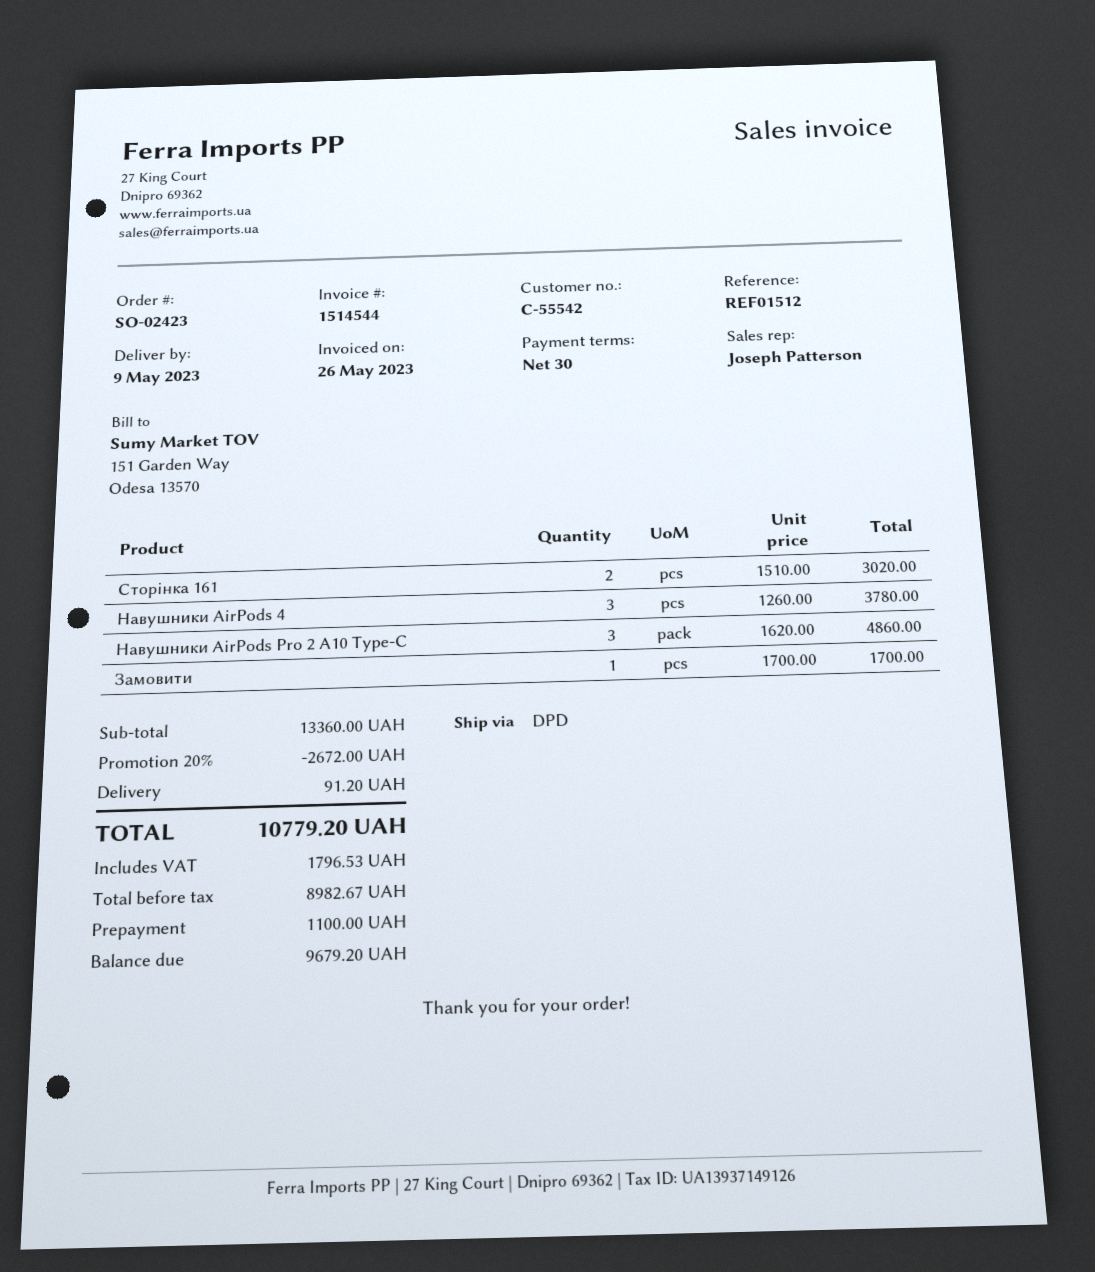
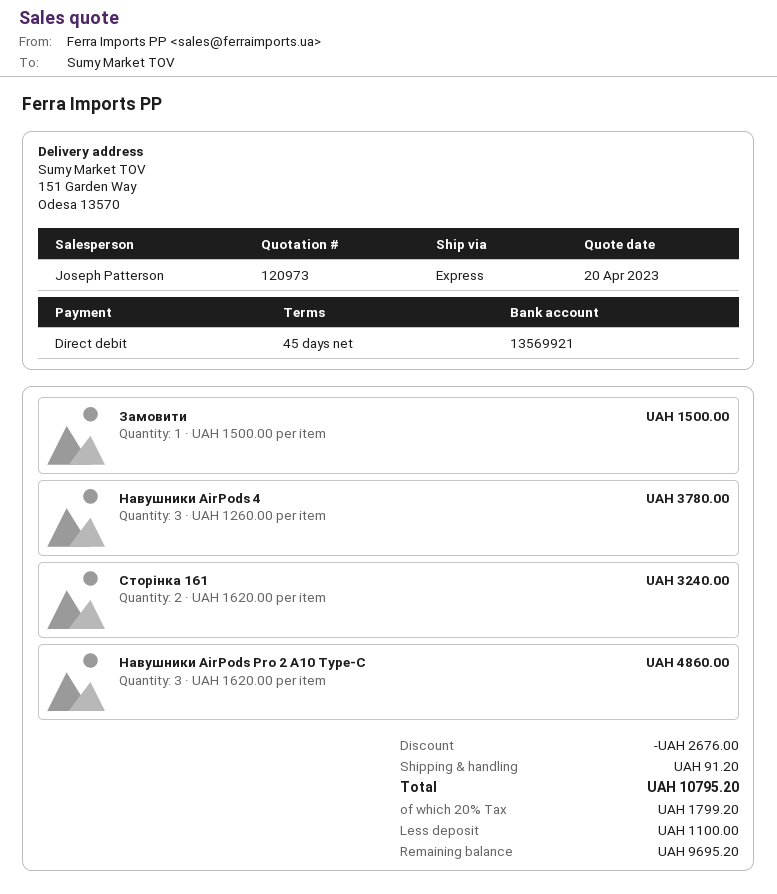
payment terms: 30 days -> 45 days
shipping method: DPD -> express
Сторінка 161: 2 x 1510.00 = 3020.00 -> 2 x 1620.00 = 3240.00
Замовити: 1 x 1700.00 = 1700.00 -> 1 x 1500.00 = 1500.00
discount: 2672.00 -> 2676.00
tax: 1796.53 -> 1799.20
total: 10779.20 -> 10795.20
balance: 9679.20 -> 9695.20

